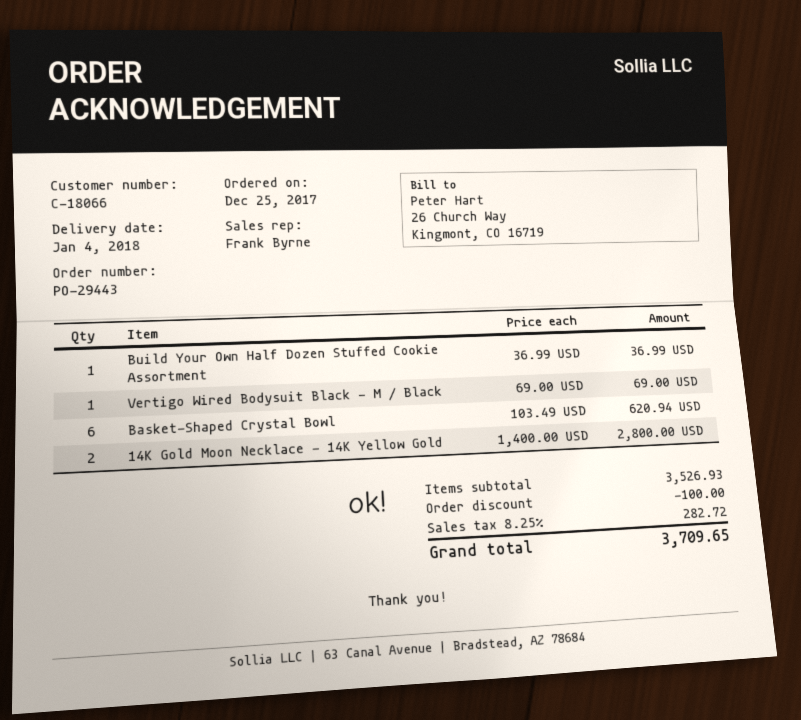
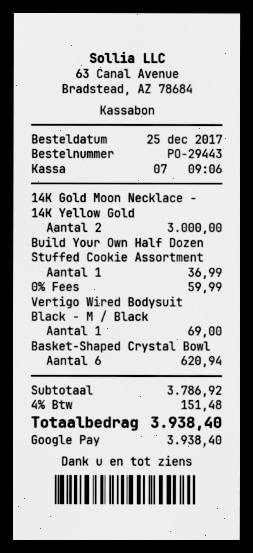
14K Gold Moon Necklace - 14K Yellow Gold: 2 for 2800.00 -> 2 for 3000.00
0% Fees: none -> 1 for 59.99
subtotal: 3526.93 -> 3786.92
discount: 100.00 -> none
tax: 8.25% = 282.72 -> 4% = 151.48
total: 3709.65 -> 3938.40

